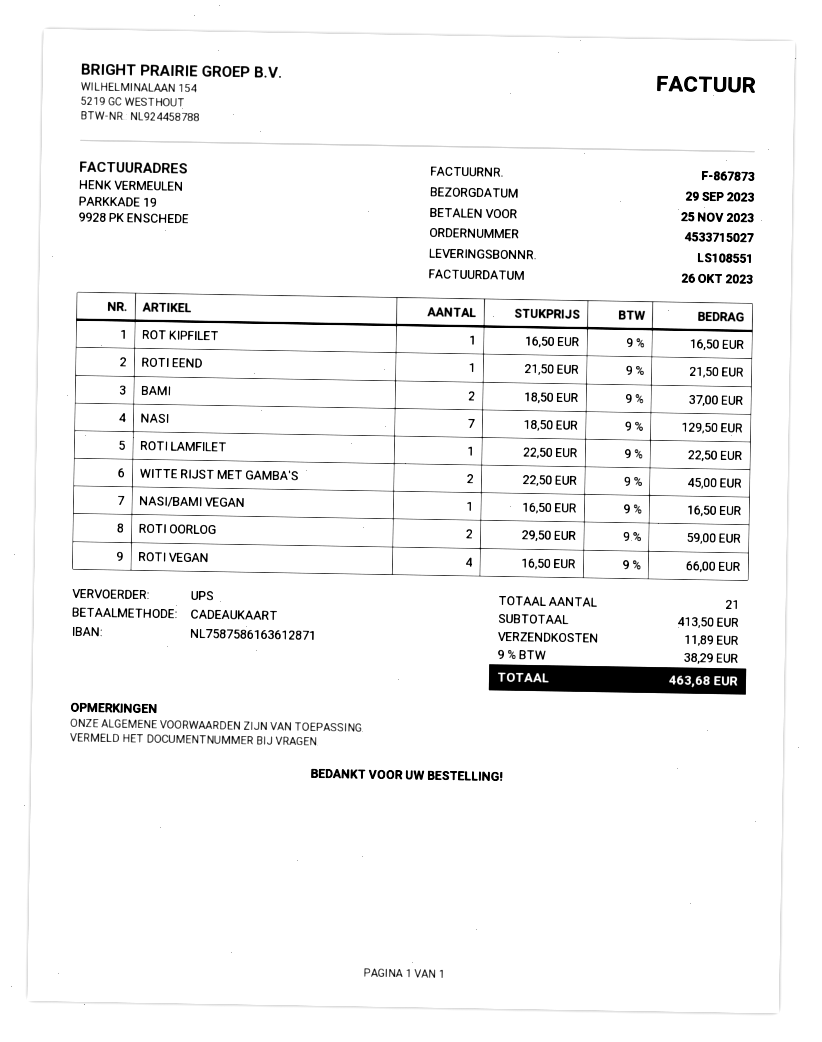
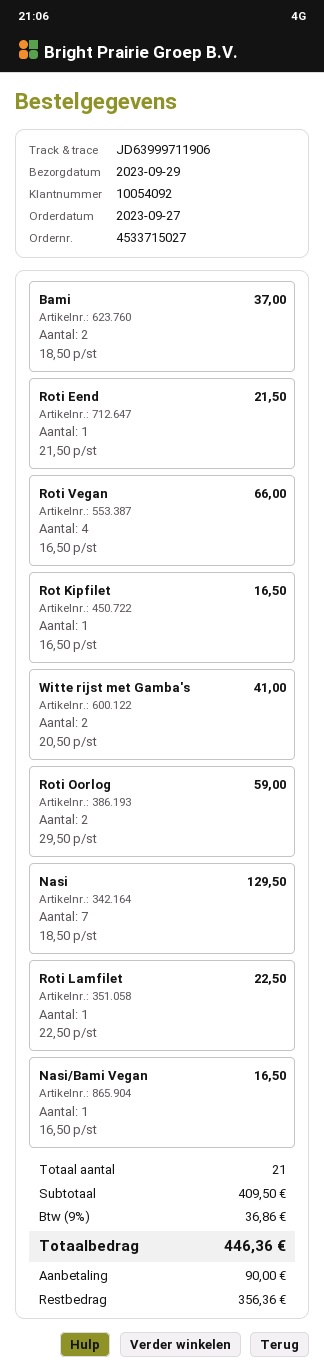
WITTE RIJST MET GAMBA'S: 2 x 22.50 = 45.00 -> 2 x 20.50 = 41.00
subtotal: 413.50 -> 409.50
shipping: 11.89 -> none
tax: 9% = 38.29 -> 9% = 36.86
total: 463.68 -> 446.36

